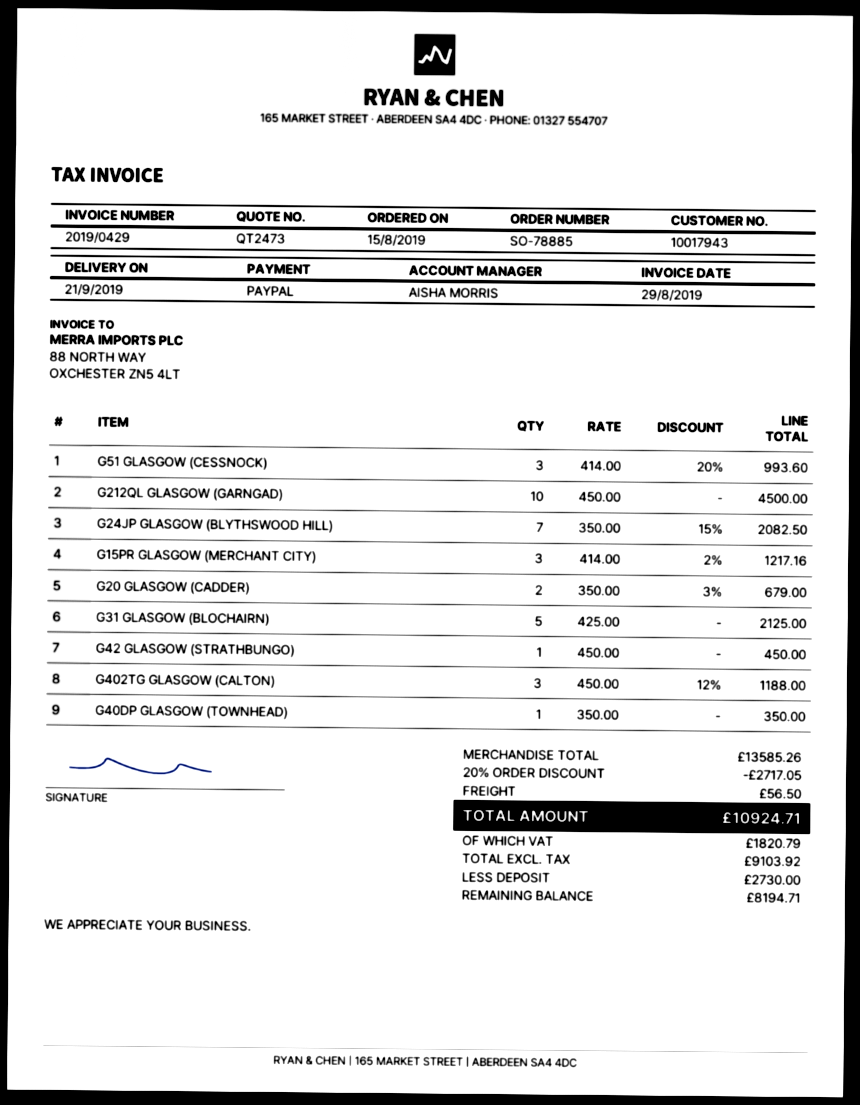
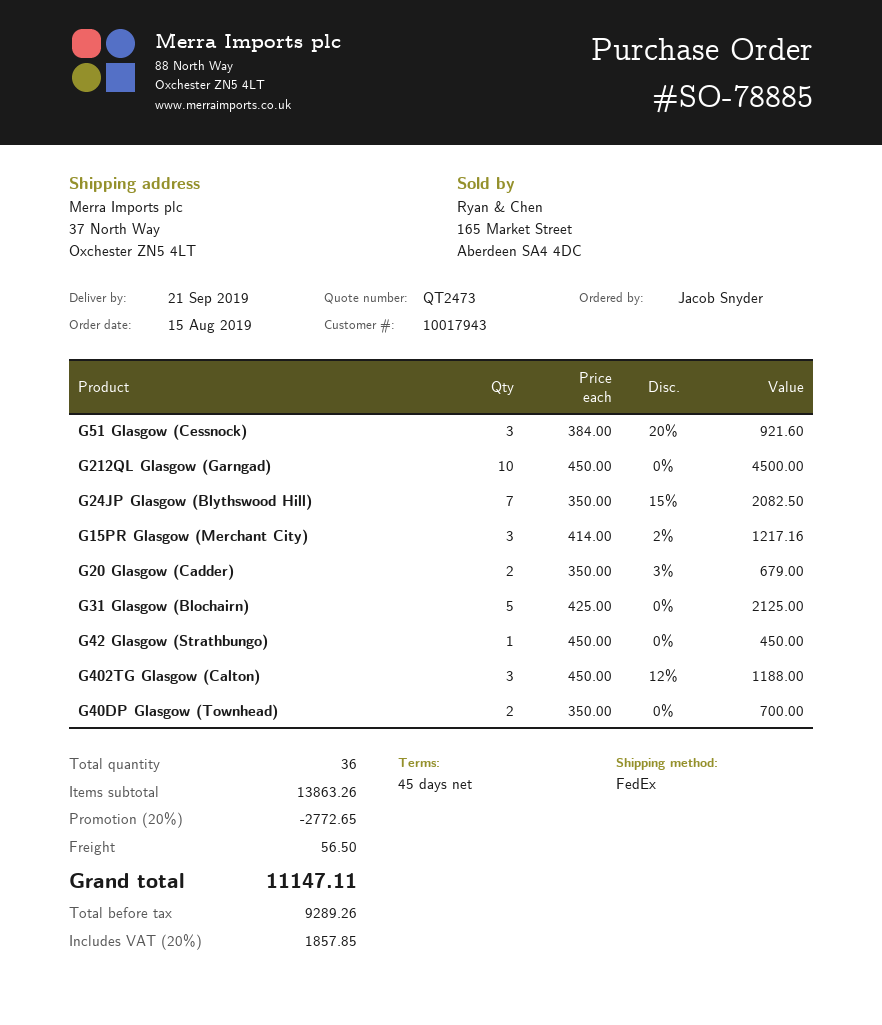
G51 GLASGOW (CESSNOCK): 3 x 414.00 - 20% = 993.60 -> 3 x 384.00 - 20% = 921.60
G40DP GLASGOW (TOWNHEAD): 1 x 350.00 = 350.00 -> 2 x 350.00 = 700.00
subtotal: 13585.26 -> 13863.26
discount: 20% = 2717.05 -> 20% = 2772.65
net: 9103.92 -> 9289.26
tax: 1820.79 -> 1857.85
total: 10924.71 -> 11147.11

